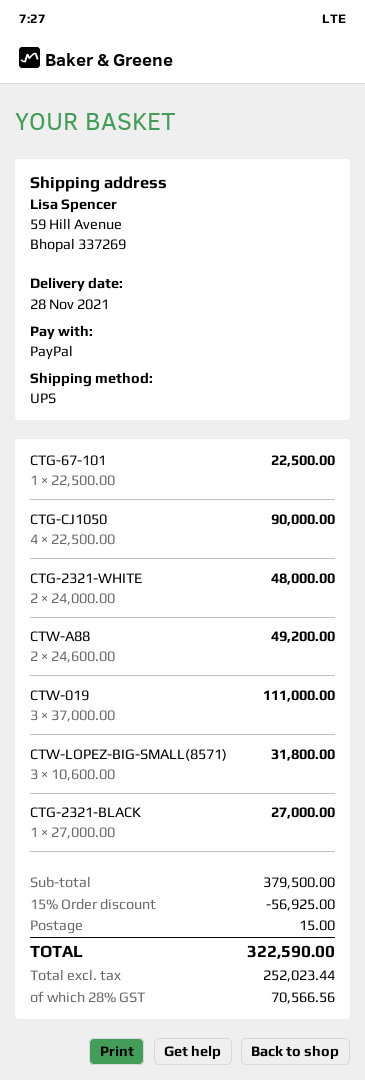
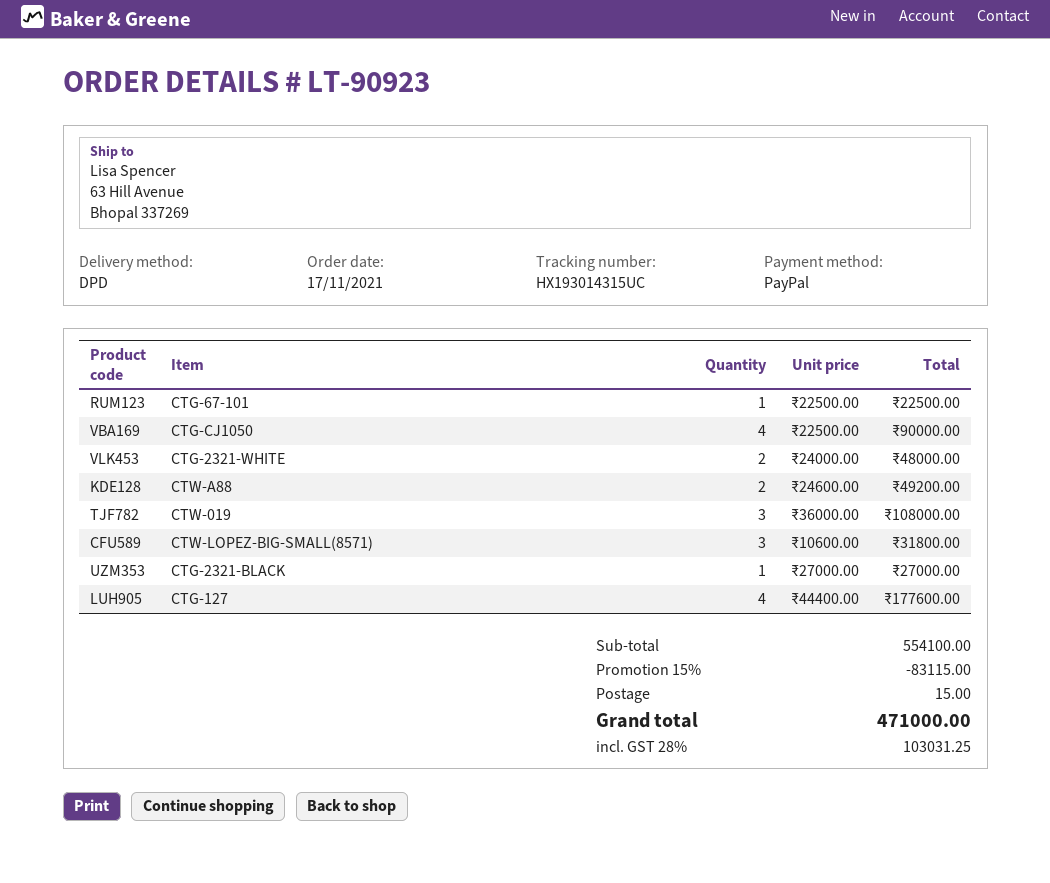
shipping method: UPS -> DPD
ship to: 59 Hill Avenue, Bhopal 337269 -> 63 Hill Avenue, Bhopal 337269
CTW-019: 3 x 37000.00 = 111000.00 -> 3 x 36000.00 = 108000.00
CTG-127: none -> 4 x 44400.00 = 177600.00
subtotal: 379500.00 -> 554100.00
discount: 15% = 56925.00 -> 15% = 83115.00
tax: 28% = 70566.56 -> 28% = 103031.25
total: 322590.00 -> 471000.00

